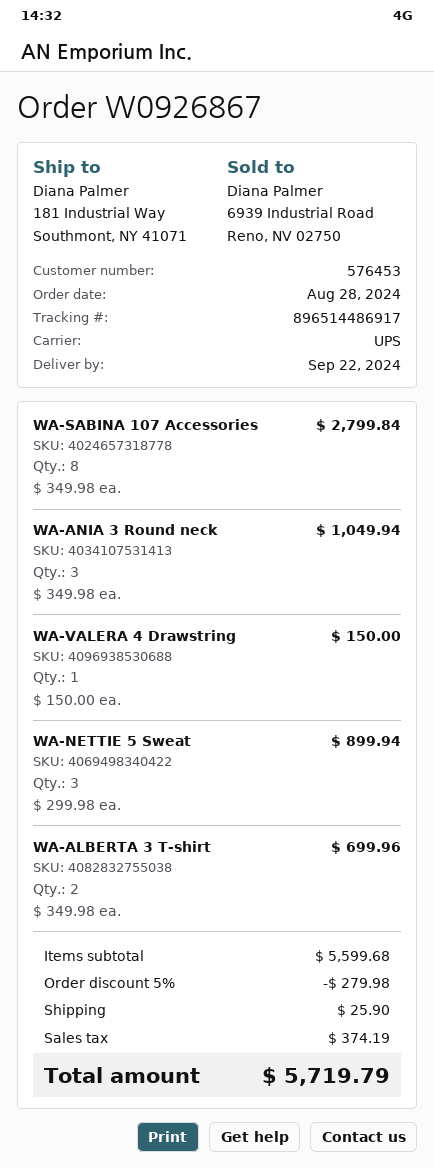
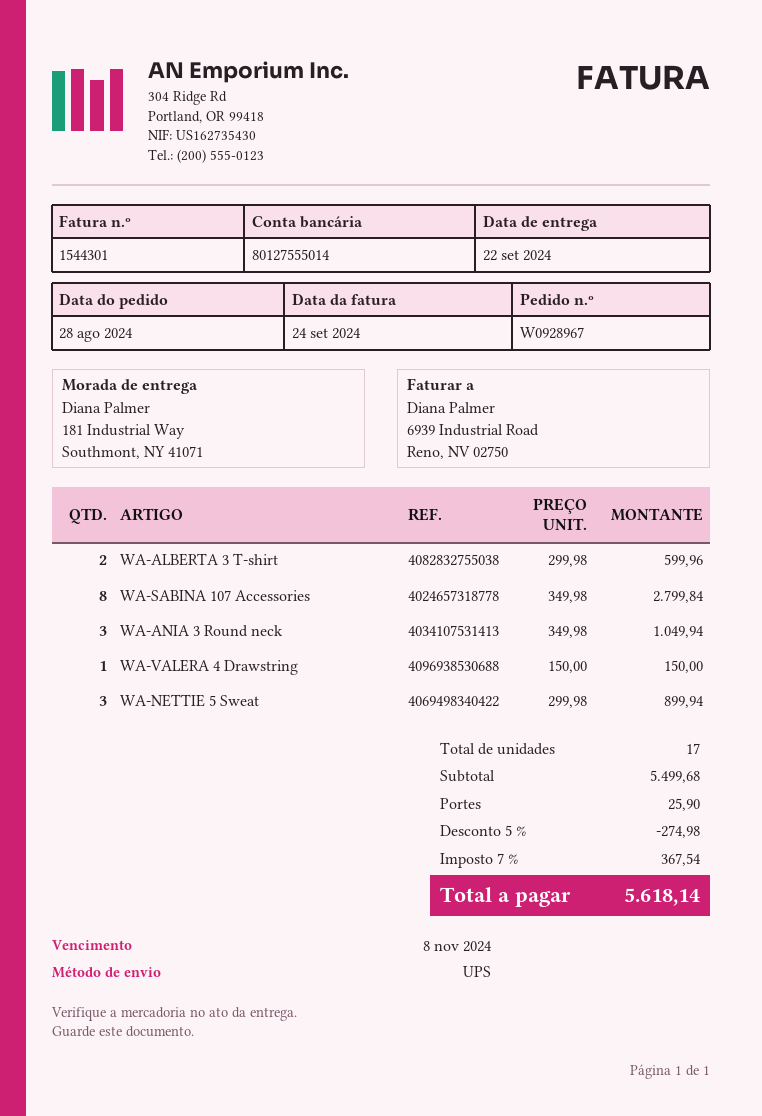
order number: W0926867 -> W0928967
WA-ALBERTA 3 T-shirt: 2 x 349.98 = 699.96 -> 2 x 299.98 = 599.96
subtotal: 5599.68 -> 5499.68
discount: 5% = 279.98 -> 5% = 274.98
tax: 374.19 -> 367.54
total: 5719.79 -> 5618.14

